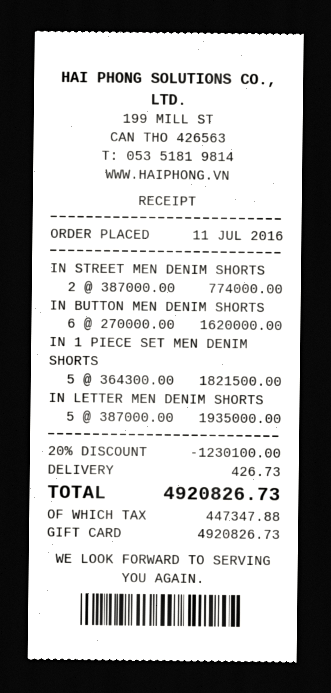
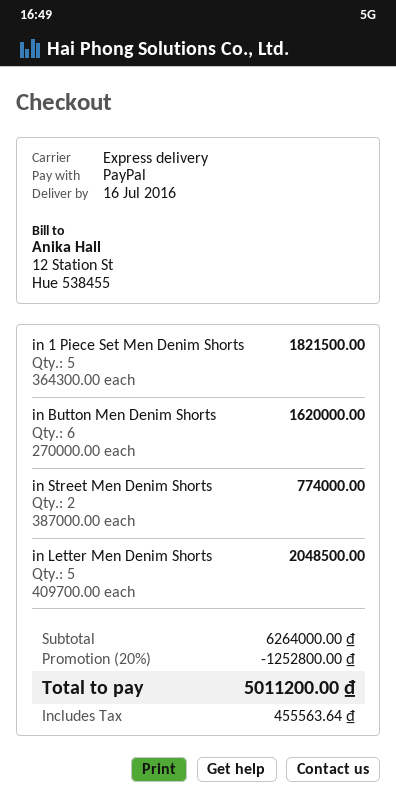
payment method: gift card -> PayPal
IN LETTER MEN DENIM SHORTS: 5 x 387000.00 = 1935000.00 -> 5 x 409700.00 = 2048500.00
discount: 20% = 1230100.00 -> 20% = 1252800.00
shipping: 426.73 -> none
tax: 447347.88 -> 455563.64
total: 4920826.73 -> 5011200.00

